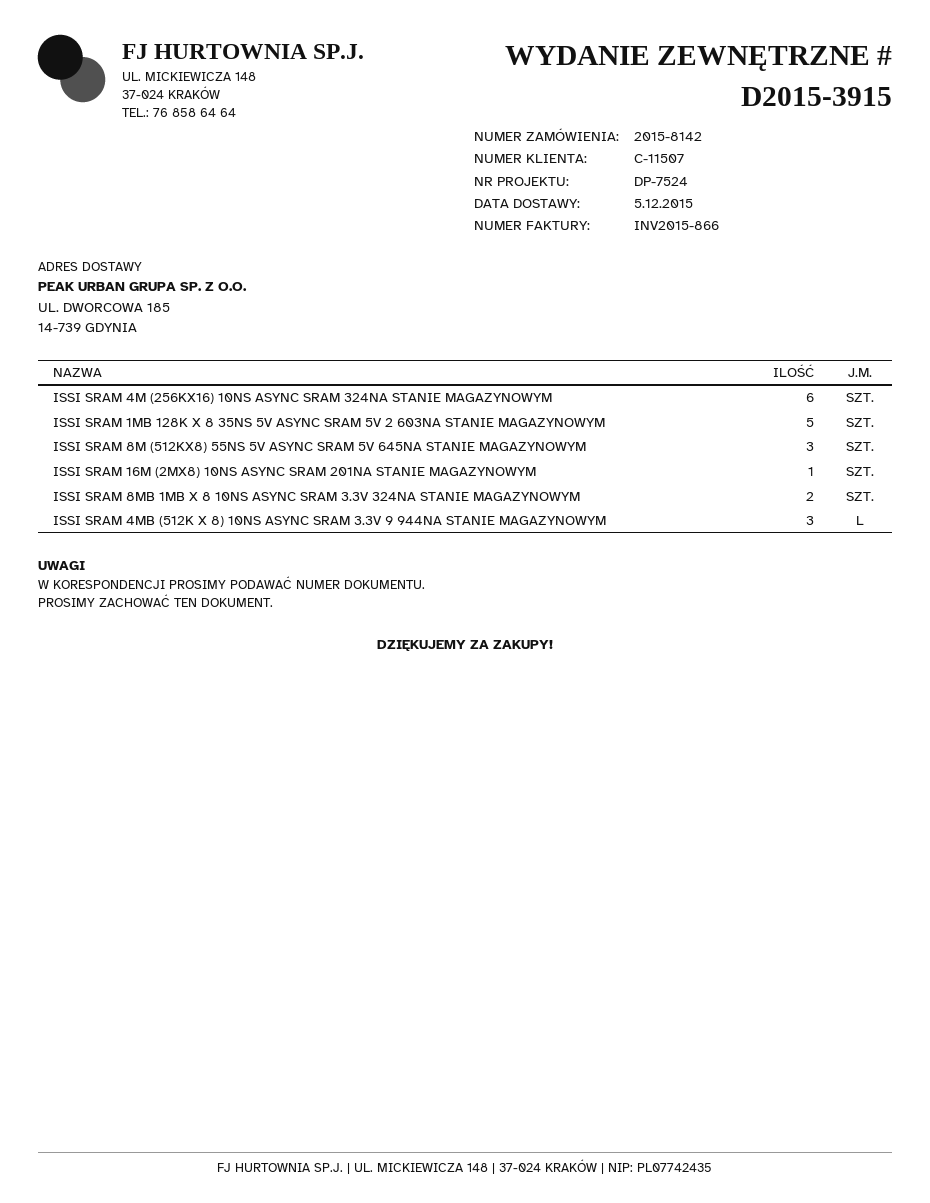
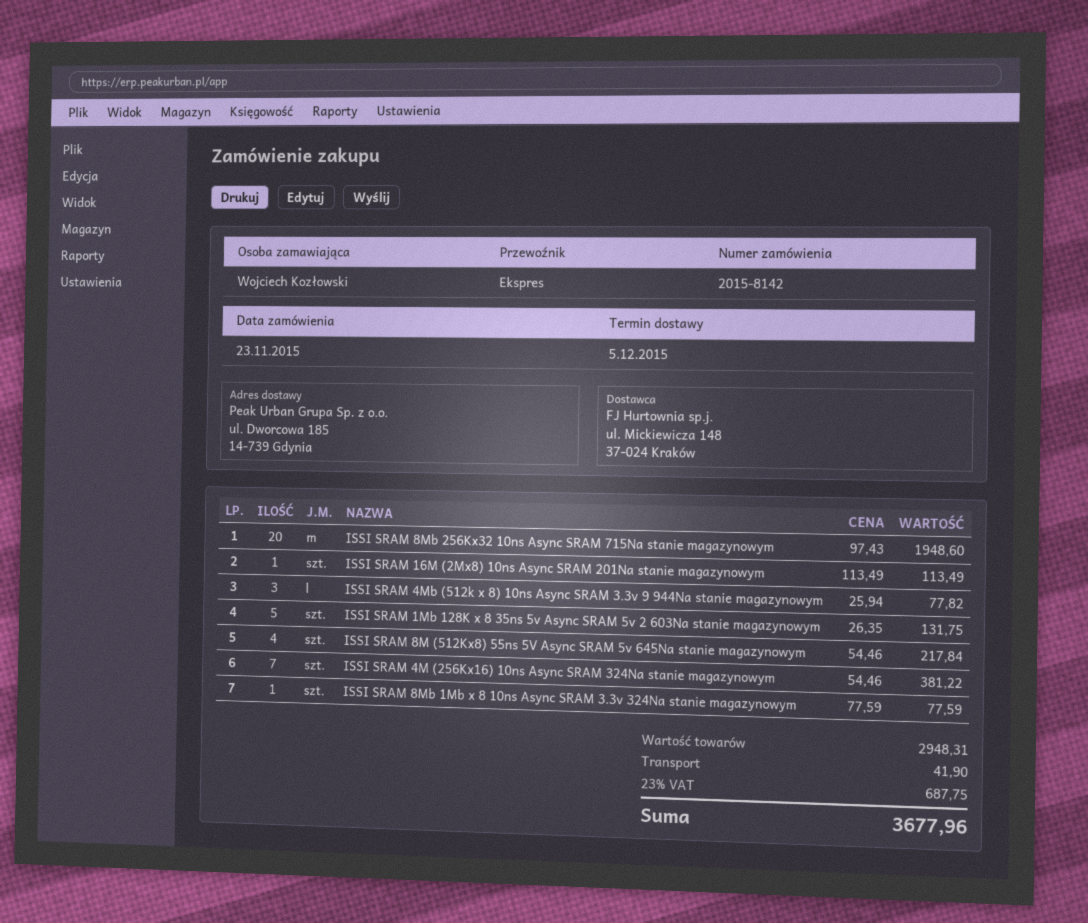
ISSI SRAM 4M (256KX16) 10NS ASYNC SRAM 324NA STANIE MAGAZYNOWYM: 6 -> 7
ISSI SRAM 8M (512KX8) 55NS 5V ASYNC SRAM 5V 645NA STANIE MAGAZYNOWYM: 3 -> 4
ISSI SRAM 8MB 1MB X 8 10NS ASYNC SRAM 3.3V 324NA STANIE MAGAZYNOWYM: 2 -> 1
ISSI SRAM 8Mb 256Kx32 10ns Async SRAM 715Na stanie magazynowym: none -> 20

